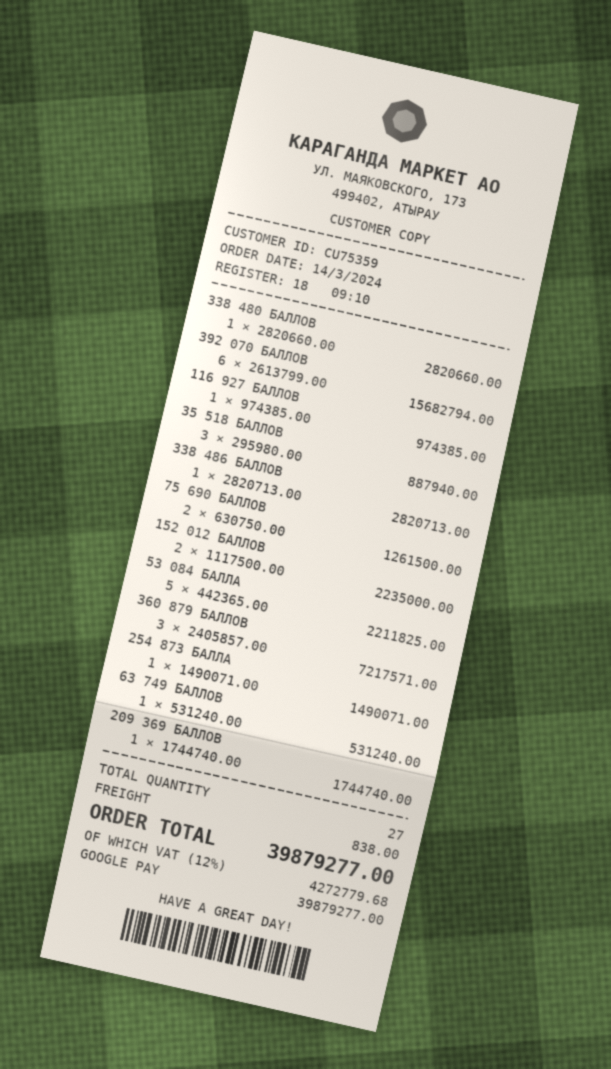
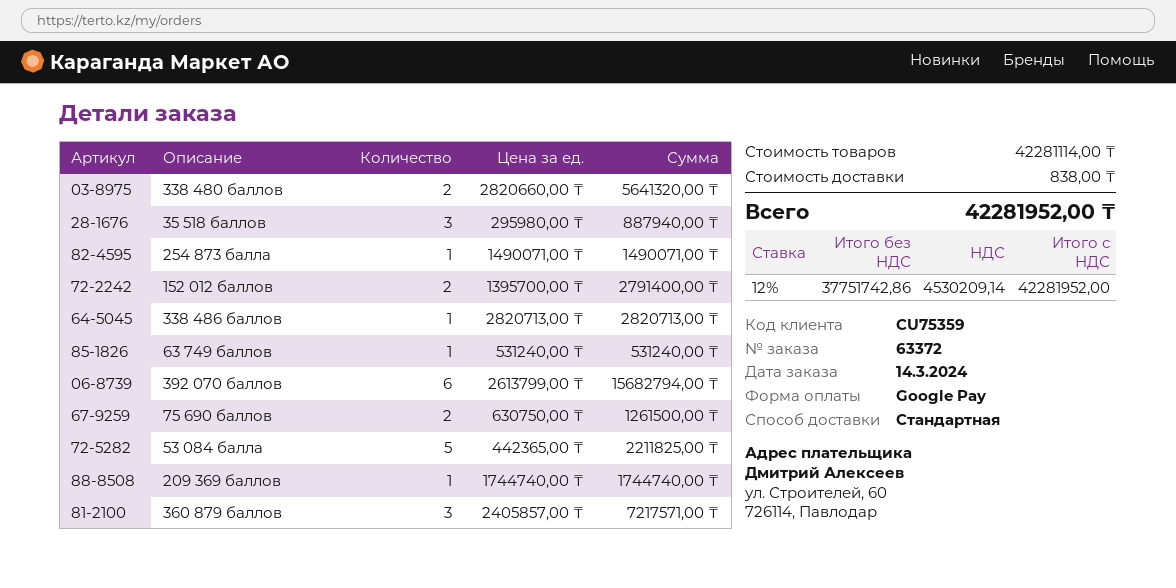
338 480 БАЛЛОВ: 1 x 2820660.00 = 2820660.00 -> 2 x 2820660.00 = 5641320.00
116 927 БАЛЛОВ: 1 x 974385.00 = 974385.00 -> none
152 012 БАЛЛОВ: 2 x 1117500.00 = 2235000.00 -> 2 x 1395700.00 = 2791400.00
tax: 12% = 4272779.68 -> 12% = 4530209.14
total: 39879277.00 -> 42281952.00

